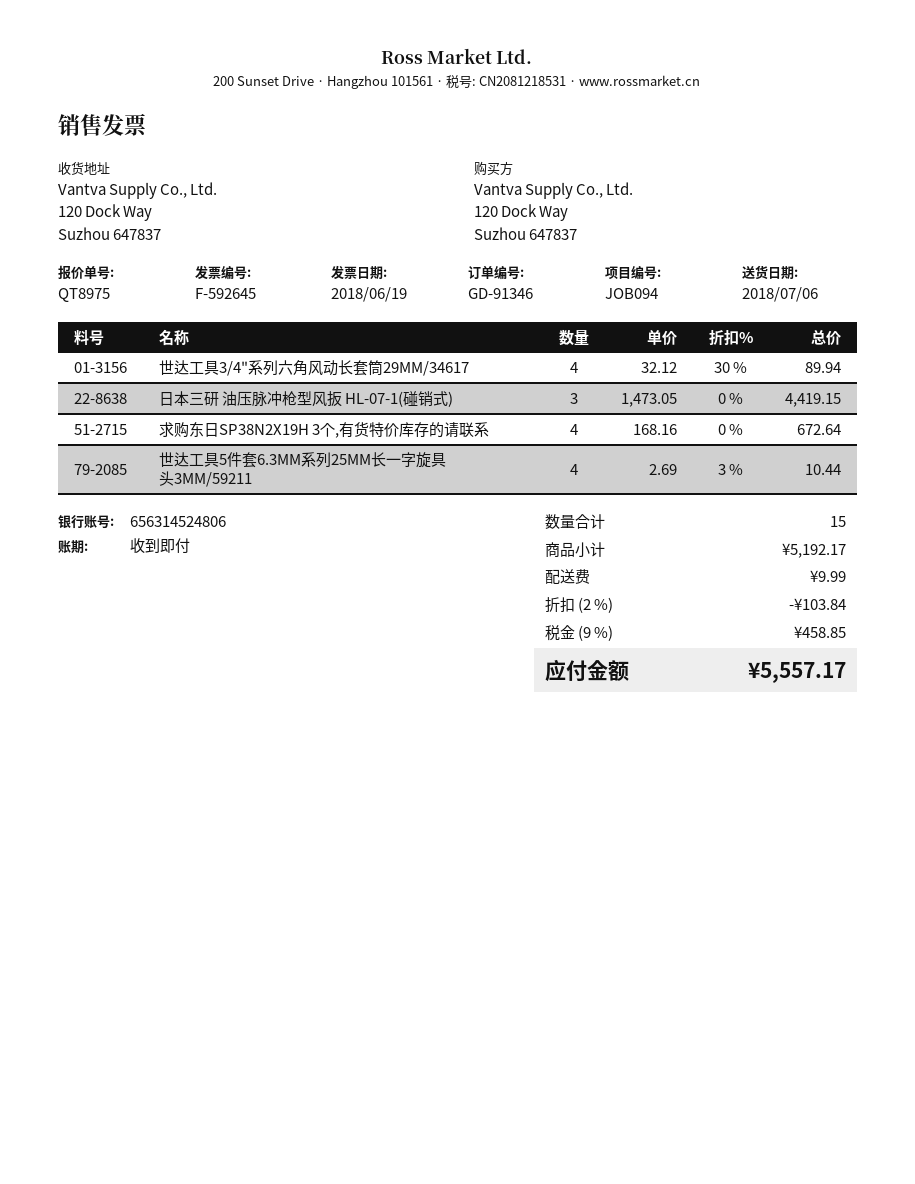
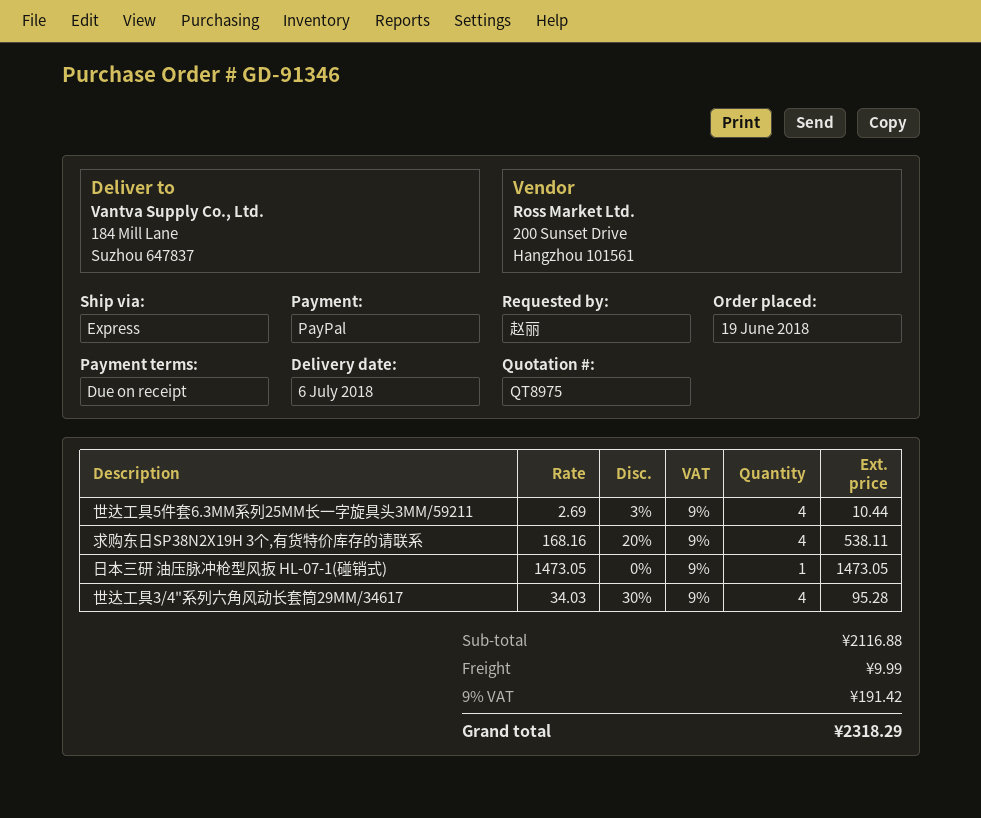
ship to: 120 Dock Way, Suzhou 647837 -> 184 Mill Lane, Suzhou 647837
世达工具3/4"系列六角风动长套筒29MM/34617: 4 x 32.12 - 30% = 89.94 -> 4 x 34.03 - 30% = 95.28
日本三研 油压脉冲枪型风扳 HL-07-1(碰销式): 3 x 1473.05 = 4419.15 -> 1 x 1473.05 = 1473.05
求购东日SP38N2X19H 3个,有货特价库存的请联系: 4 x 168.16 = 672.64 -> 4 x 168.16 - 20% = 538.11
subtotal: 5192.17 -> 2116.88
discount: 2% = 103.84 -> none
tax: 9% = 458.85 -> 9% = 191.42
total: 5557.17 -> 2318.29

